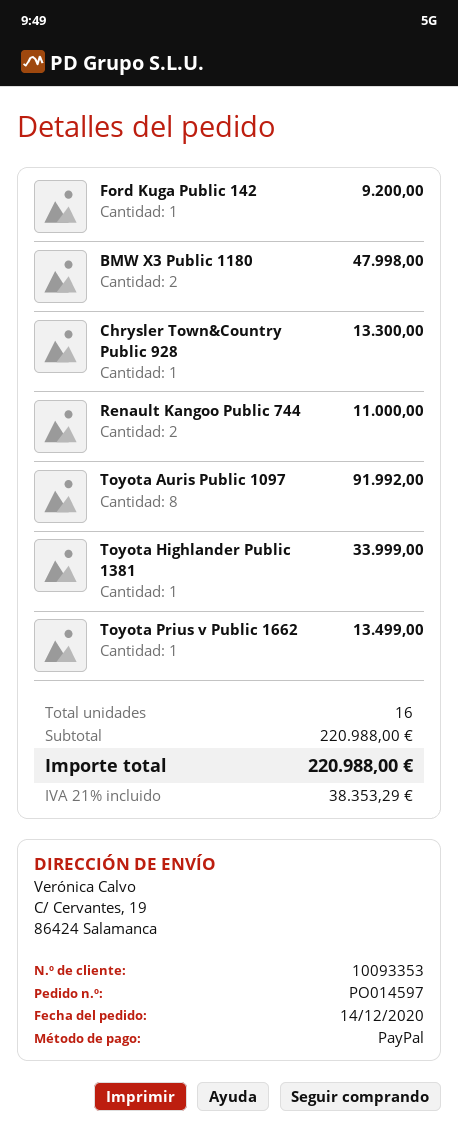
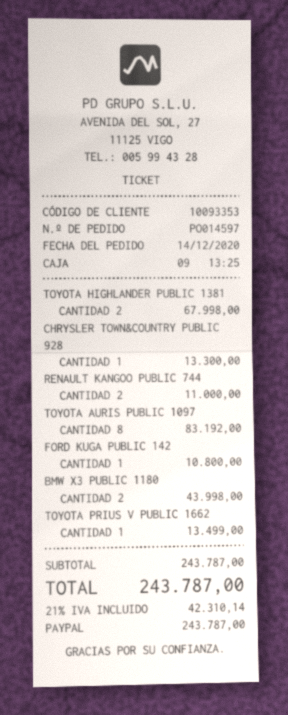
Ford Kuga Public 142: 1 for 9200.00 -> 1 for 10800.00
BMW X3 Public 1180: 2 for 47998.00 -> 2 for 43998.00
Toyota Auris Public 1097: 8 for 91992.00 -> 8 for 83192.00
Toyota Highlander Public 1381: 1 for 33999.00 -> 2 for 67998.00
subtotal: 220988.00 -> 243787.00
tax: 21% = 38353.29 -> 21% = 42310.14
total: 220988.00 -> 243787.00

